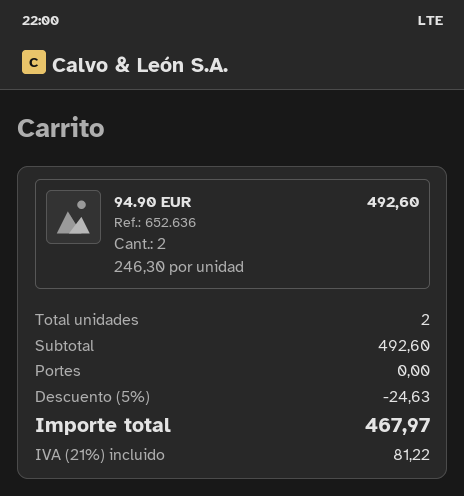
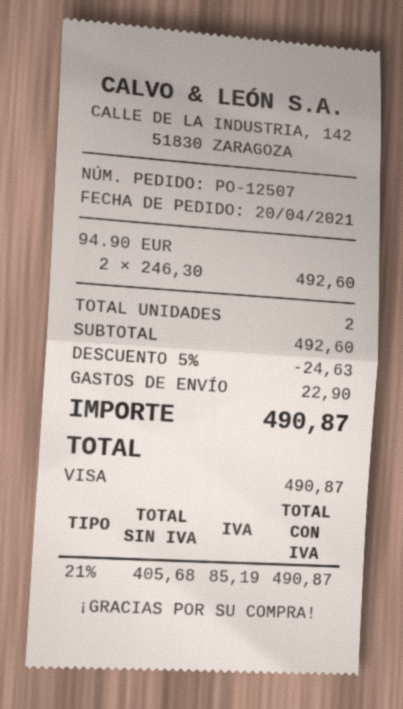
shipping: 0.00 -> 22.90
tax: 21% = 81.22 -> 21% = 85.19
total: 467.97 -> 490.87

